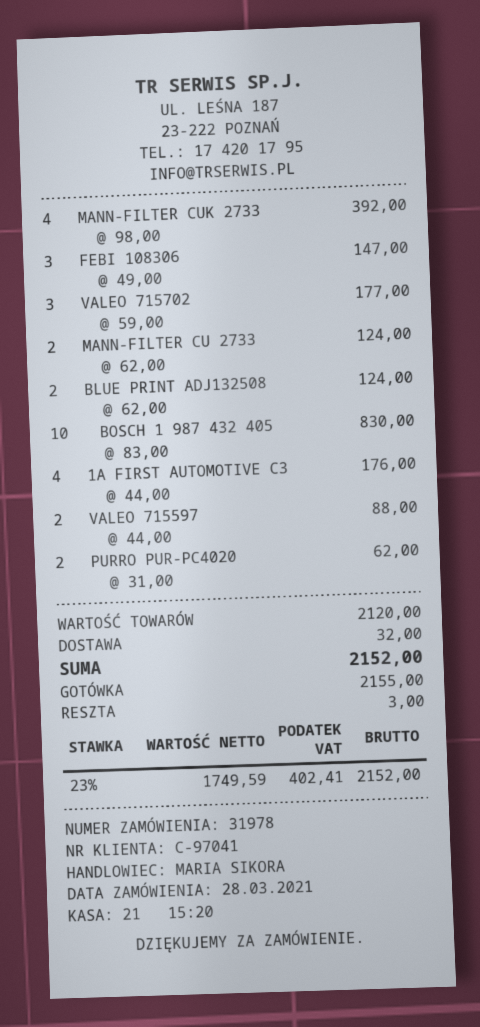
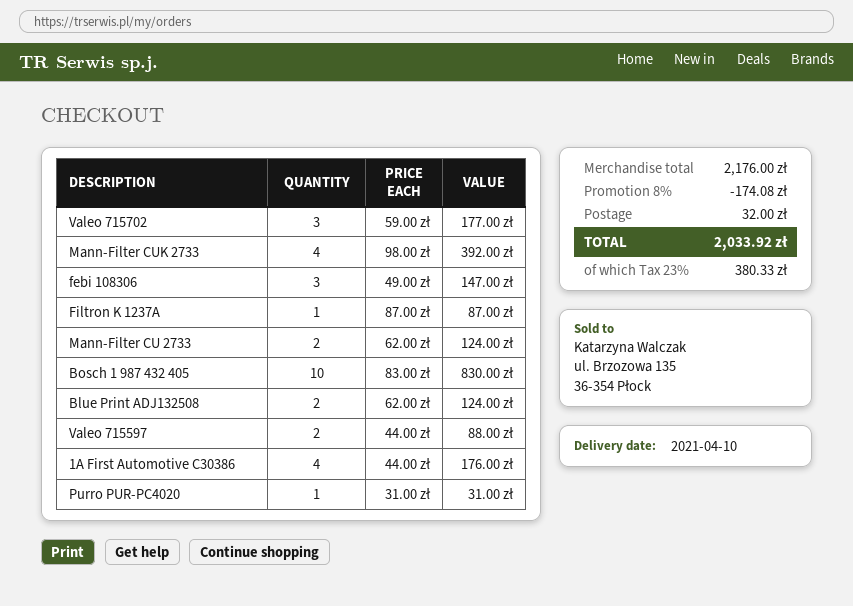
PURRO PUR-PC4020: 2 x 31.00 = 62.00 -> 1 x 31.00 = 31.00
Filtron K 1237A: none -> 1 x 87.00 = 87.00
subtotal: 2120.00 -> 2176.00
discount: none -> 8% = 174.08
tax: 23% = 402.41 -> 23% = 380.33
total: 2152.00 -> 2033.92

